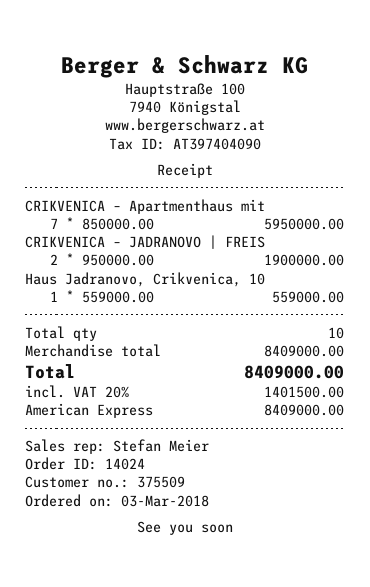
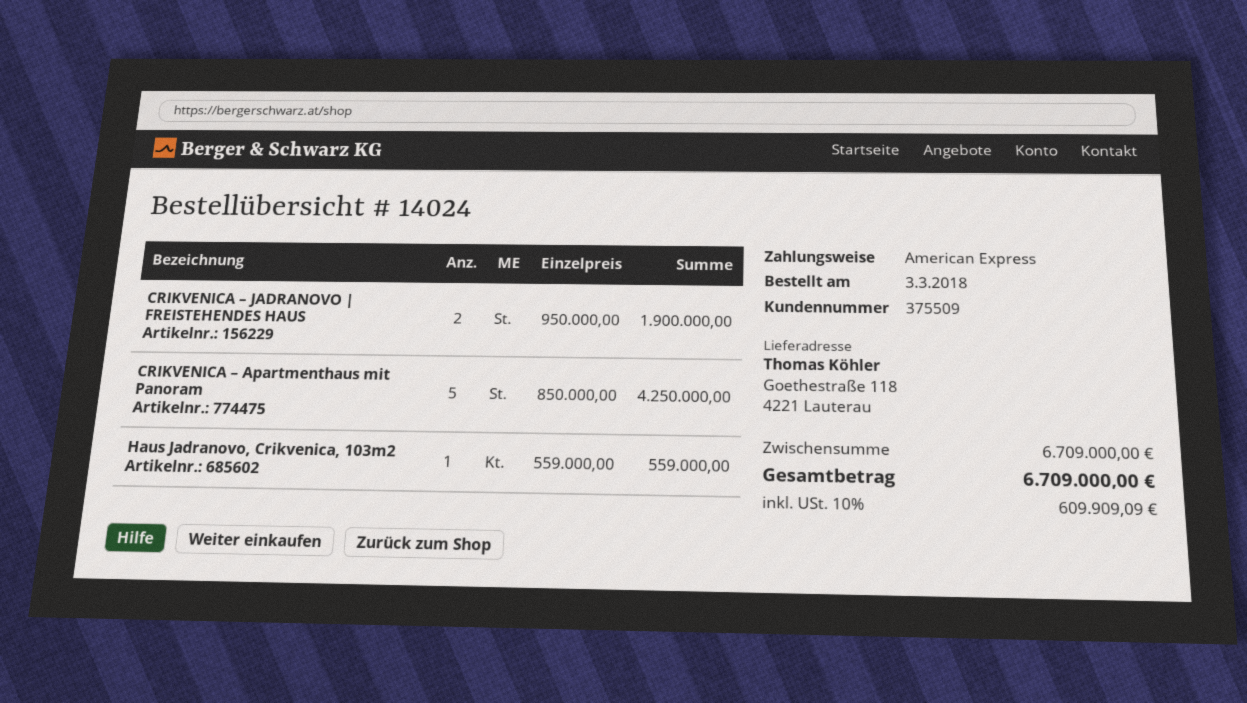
CRIKVENICA – Apartmenthaus mit: 7 x 850000.00 = 5950000.00 -> 5 x 850000.00 = 4250000.00
subtotal: 8409000.00 -> 6709000.00
tax: 20% = 1401500.00 -> 10% = 609909.09
total: 8409000.00 -> 6709000.00

